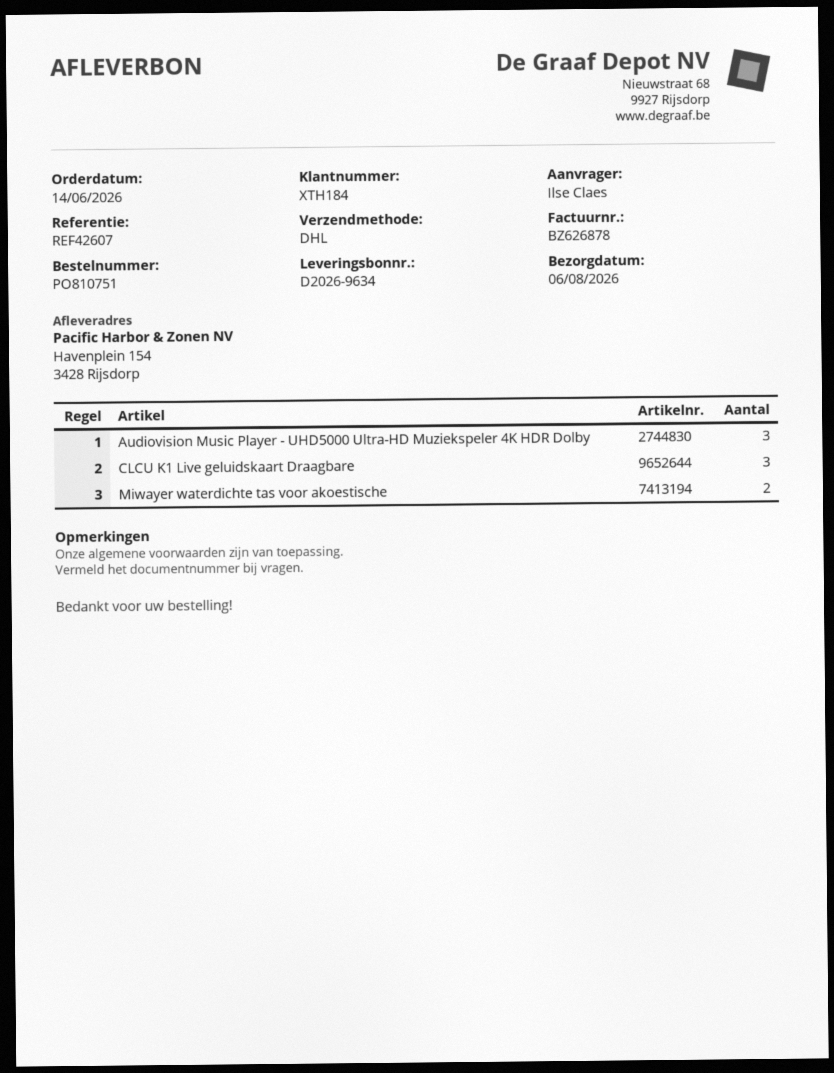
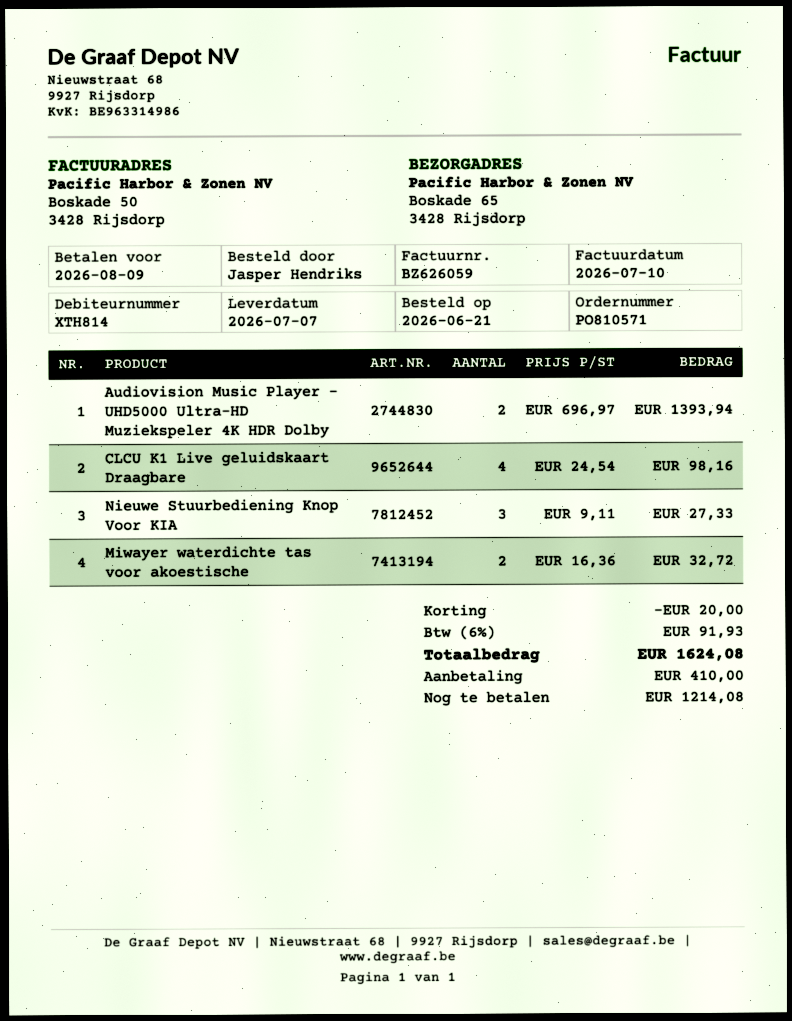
order number: PO810751 -> PO810571
order date: 2026-06-14 -> 2026-06-21
delivery date: 2026-08-06 -> 2026-07-07
invoice number: BZ626878 -> BZ626059
customer number: XTH184 -> XTH814
ordered by: Ilse Claes -> Jasper Hendriks
ship to: Havenplein 154, 3428 Rijsdorp -> Boskade 65, 3428 Rijsdorp
Audiovision Music Player - UHD5000 Ultra-HD Muziekspeler 4K HDR Dolby: 3 -> 2
CLCU K1 Live geluidskaart Draagbare: 3 -> 4
Nieuwe Stuurbediening Knop Voor KIA: none -> 3

